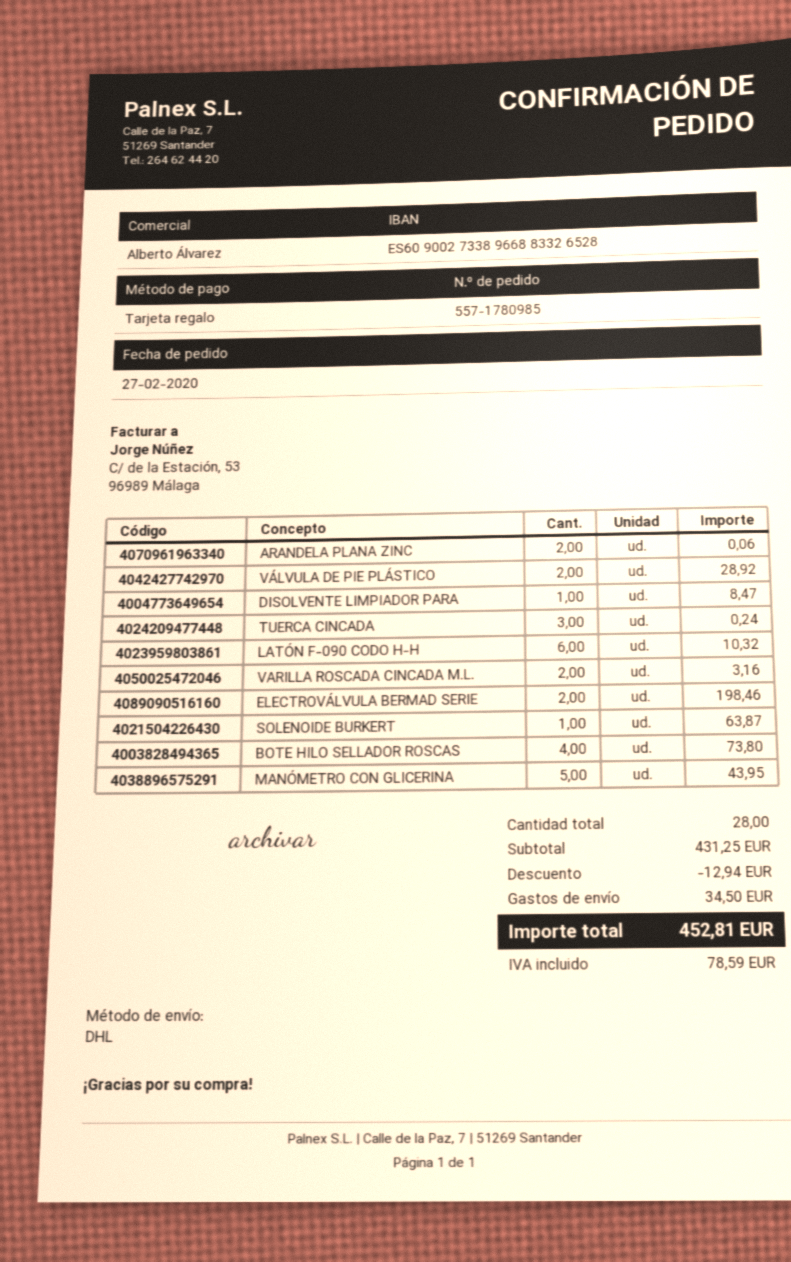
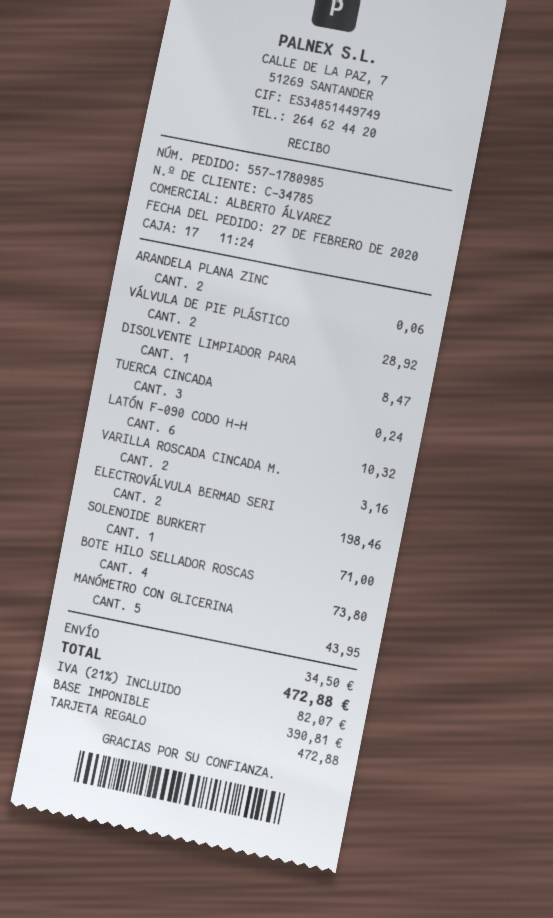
SOLENOIDE BURKERT: 1 for 63.87 -> 1 for 71.00
discount: 12.94 -> none
tax: 78.59 -> 82.07
total: 452.81 -> 472.88

